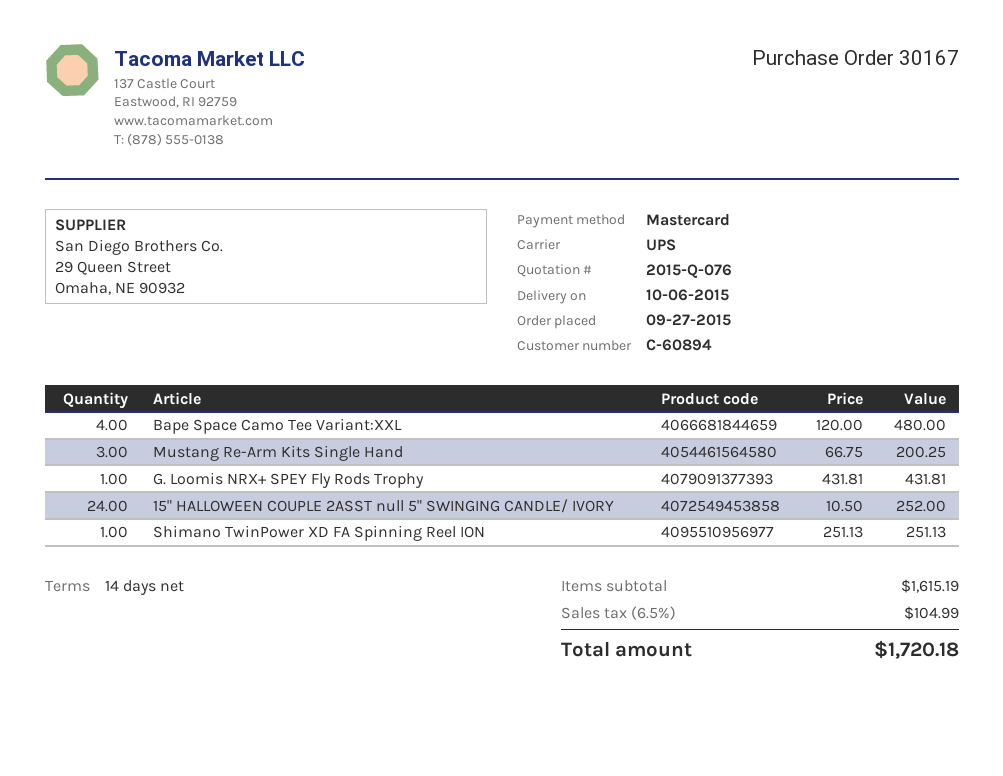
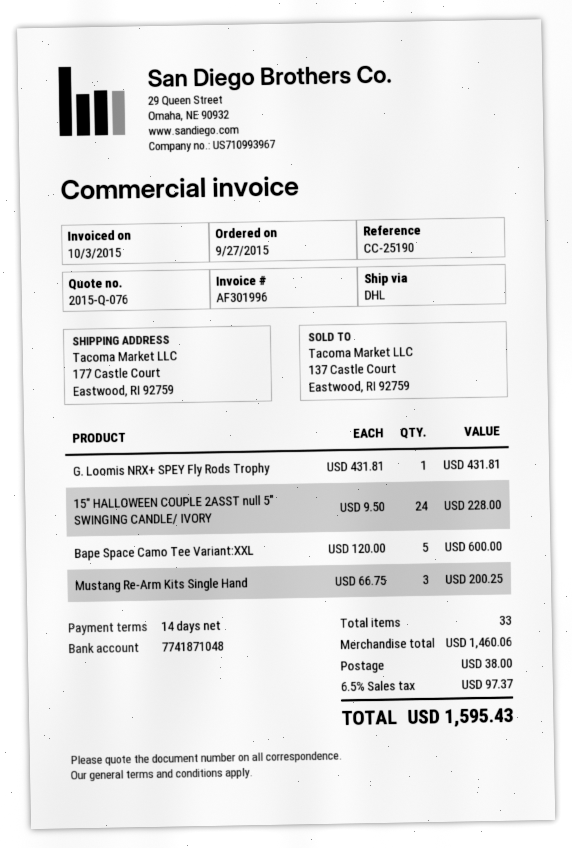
shipping method: UPS -> DHL
Bape Space Camo Tee Variant:XXL: 4 x 120.00 = 480.00 -> 5 x 120.00 = 600.00
15" HALLOWEEN COUPLE 2ASST null 5" SWINGING CANDLE/ IVORY: 24 x 10.50 = 252.00 -> 24 x 9.50 = 228.00
Shimano TwinPower XD FA Spinning Reel ION: 1 x 251.13 = 251.13 -> none
subtotal: 1615.19 -> 1460.06
shipping: none -> 38.00
tax: 6.5% = 104.99 -> 6.5% = 97.37
total: 1720.18 -> 1595.43

